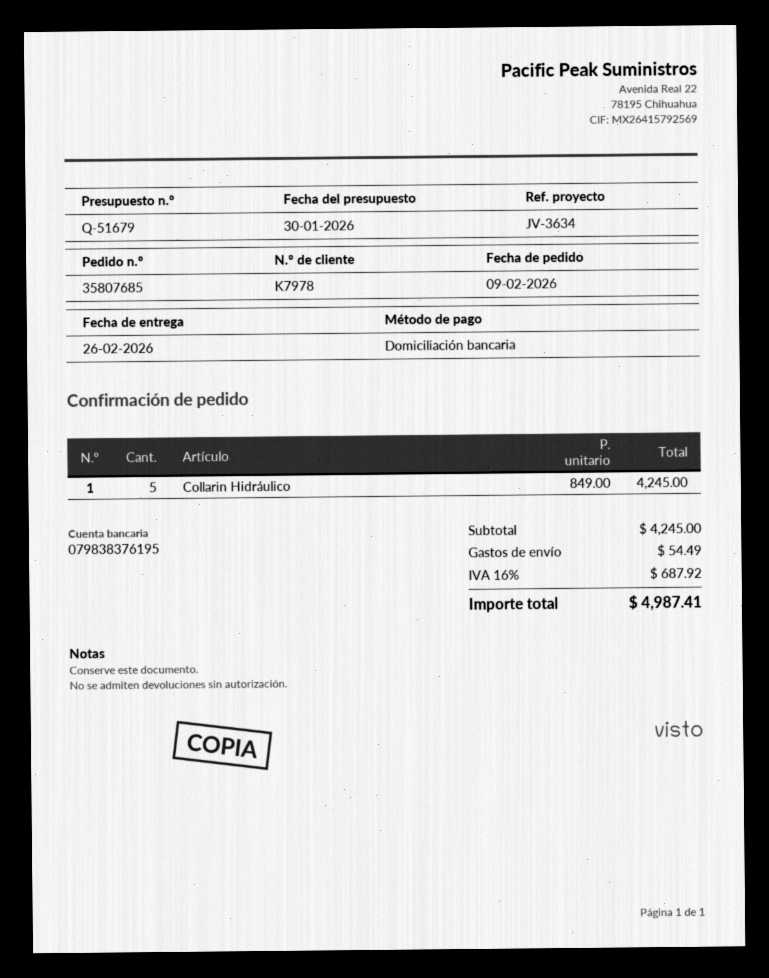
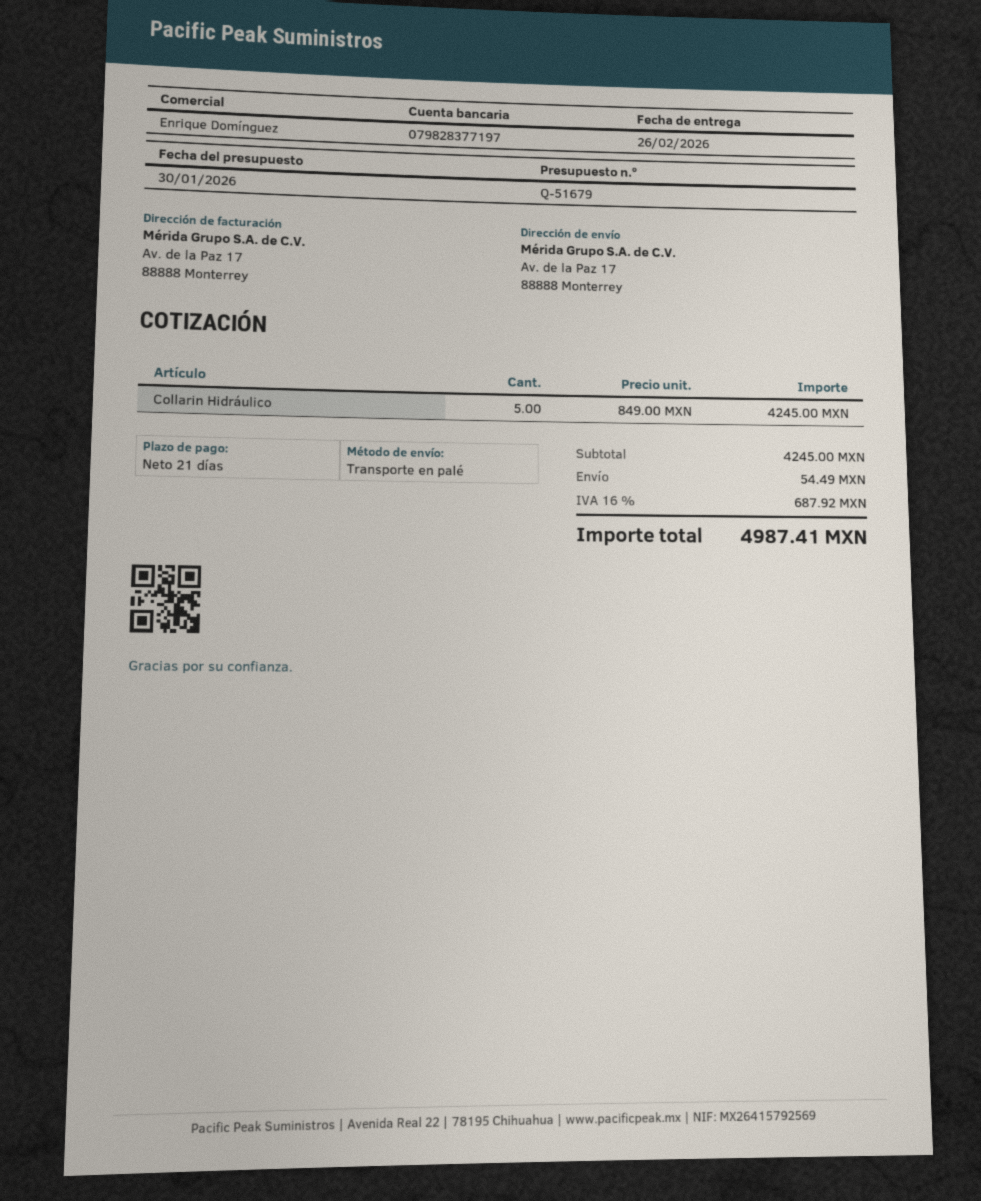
bank account: 079838376195 -> 079828377197

